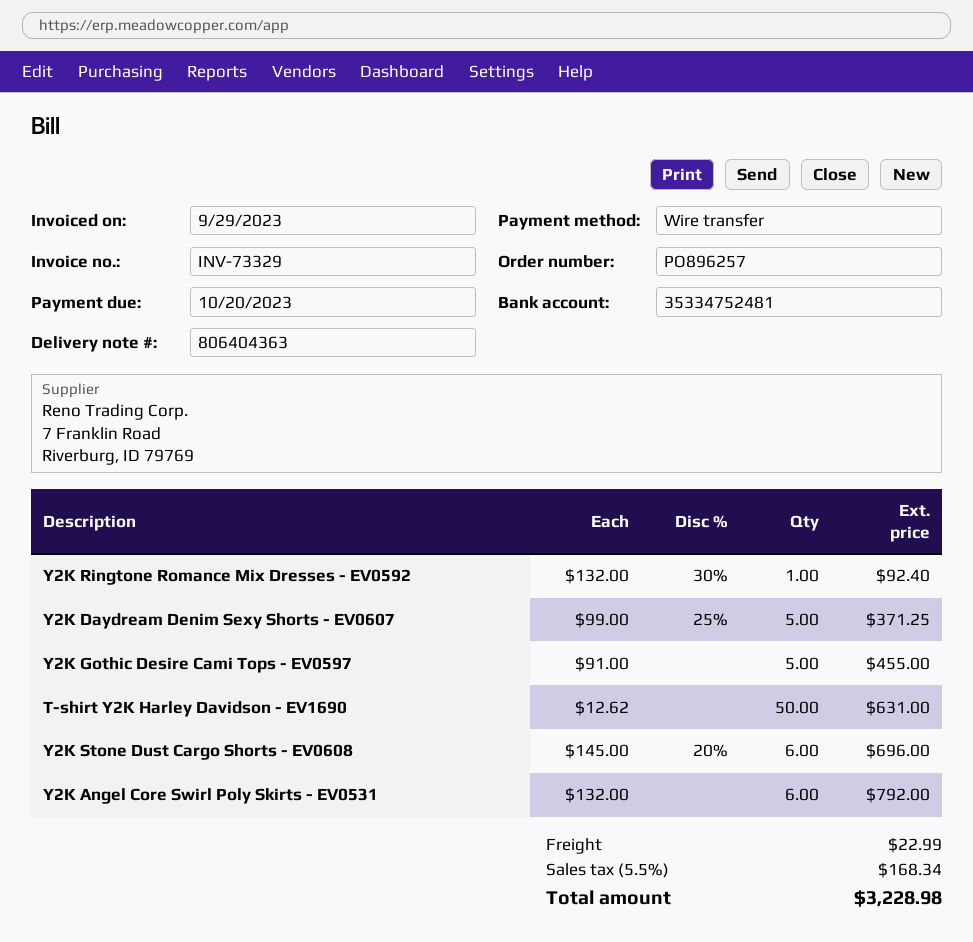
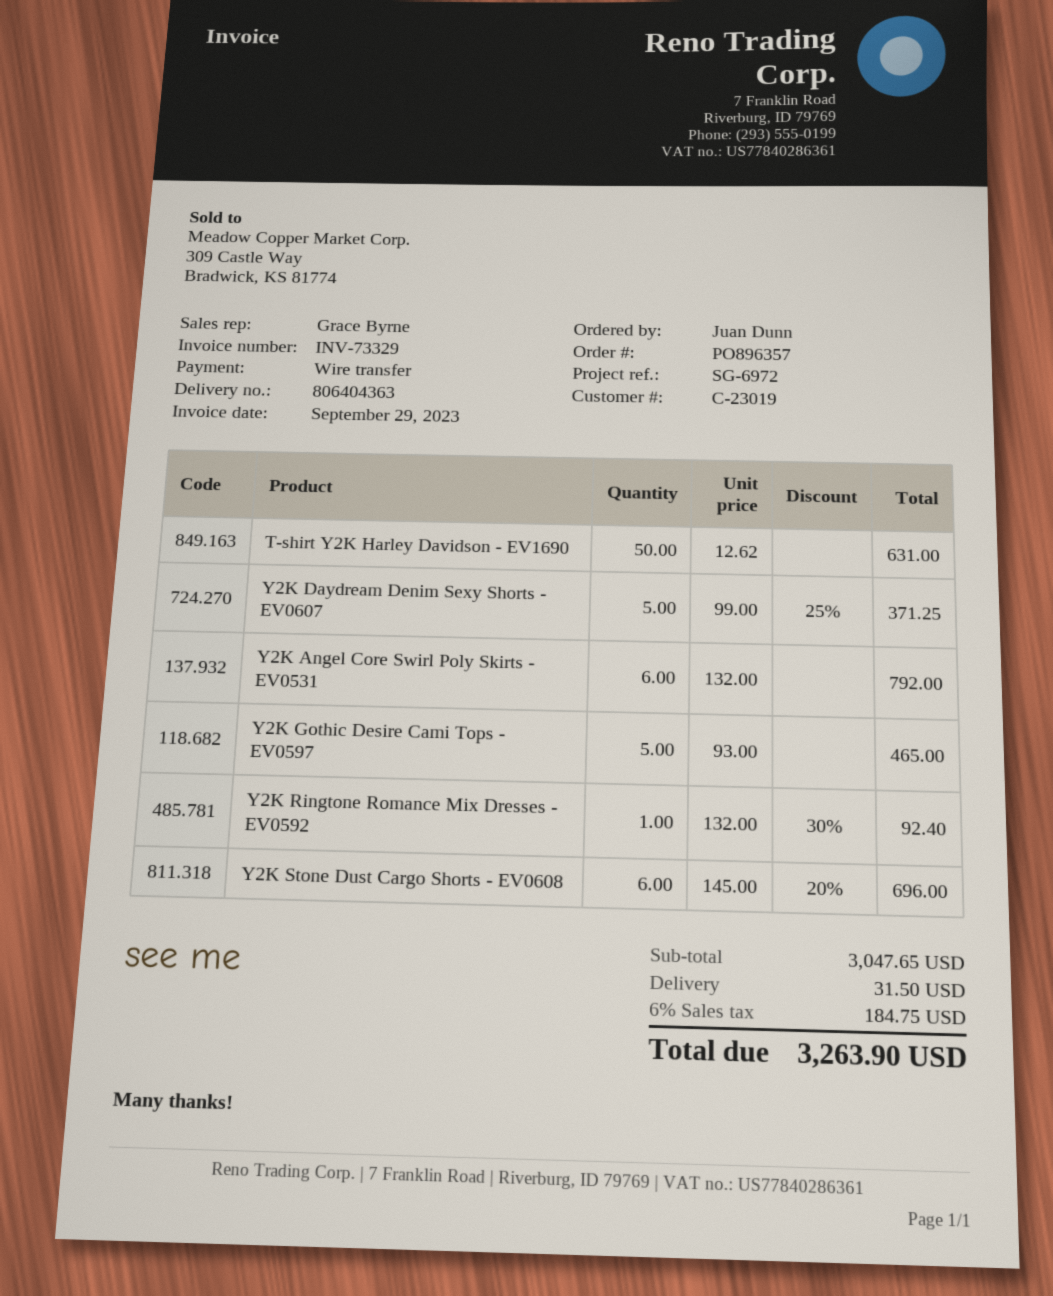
order number: PO896257 -> PO896357
Y2K Gothic Desire Cami Tops - EV0597: 5 x 91.00 = 455.00 -> 5 x 93.00 = 465.00
shipping: 22.99 -> 31.50
tax: 5.5% = 168.34 -> 6% = 184.75
total: 3228.98 -> 3263.90

